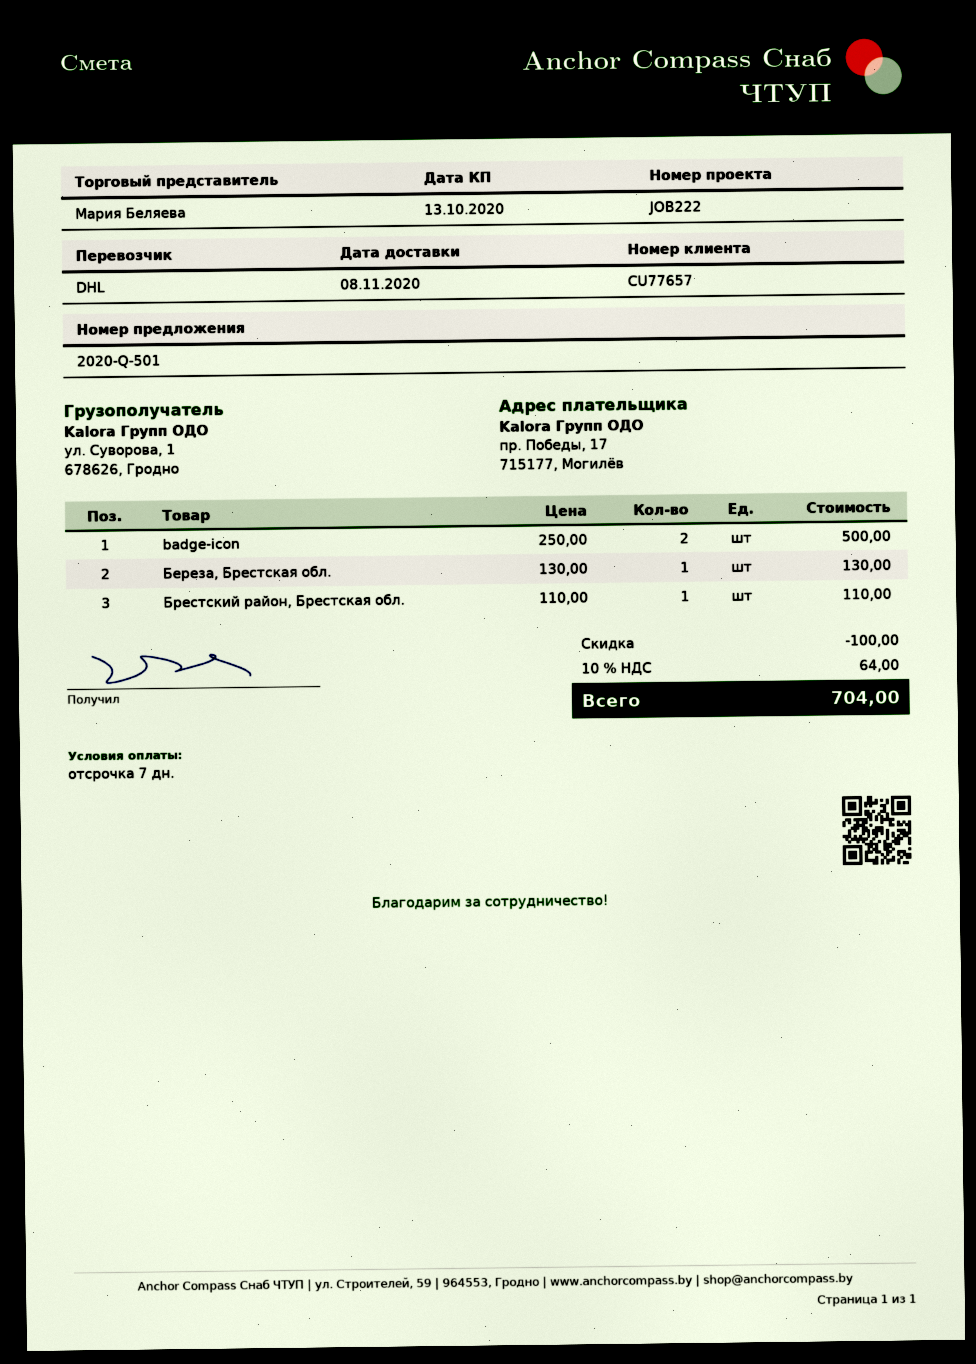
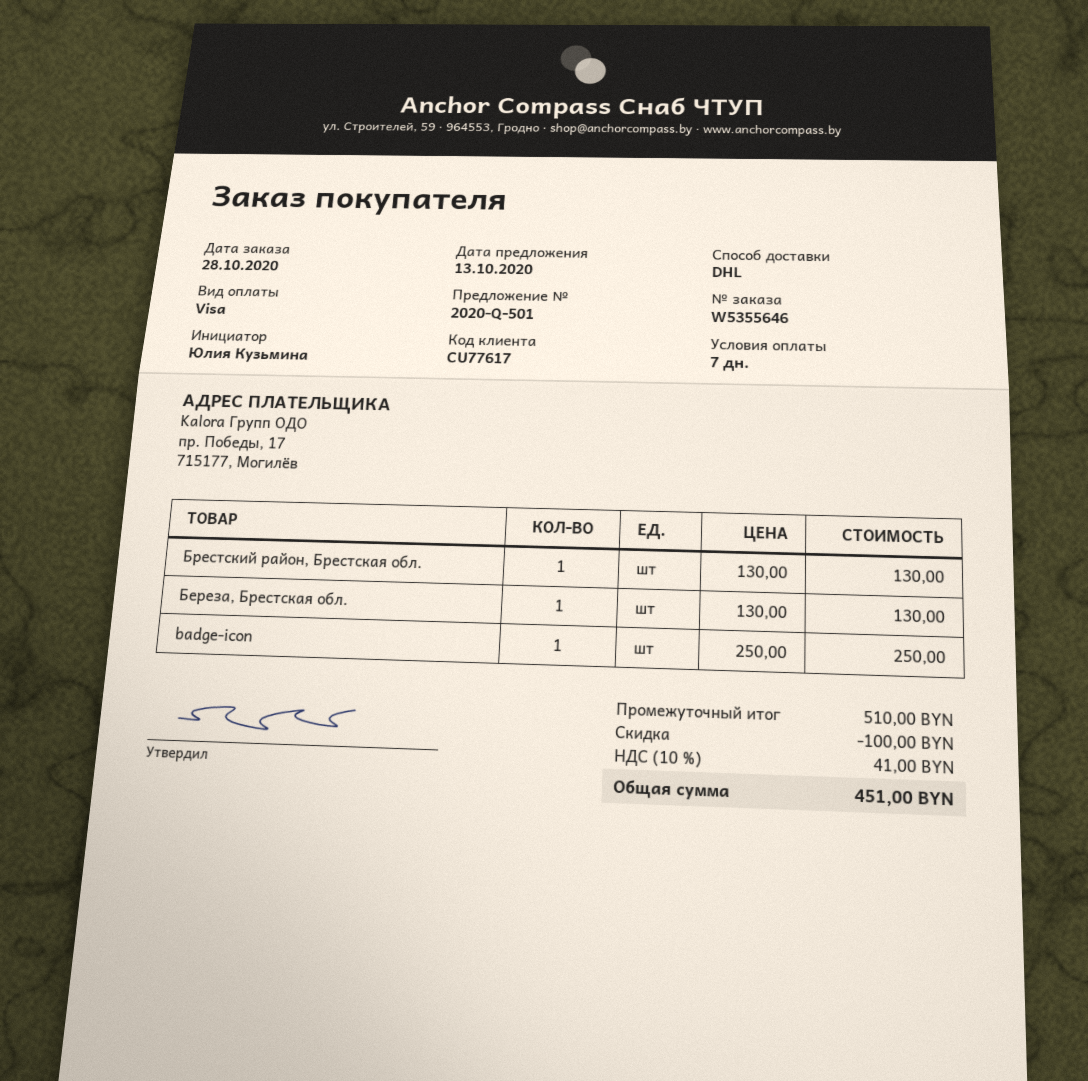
customer number: CU77657 -> CU77617
badge-icon: 2 x 250.00 = 500.00 -> 1 x 250.00 = 250.00
Брестский район, Брестская обл.: 1 x 110.00 = 110.00 -> 1 x 130.00 = 130.00
tax: 10% = 64.00 -> 10% = 41.00
total: 704.00 -> 451.00

